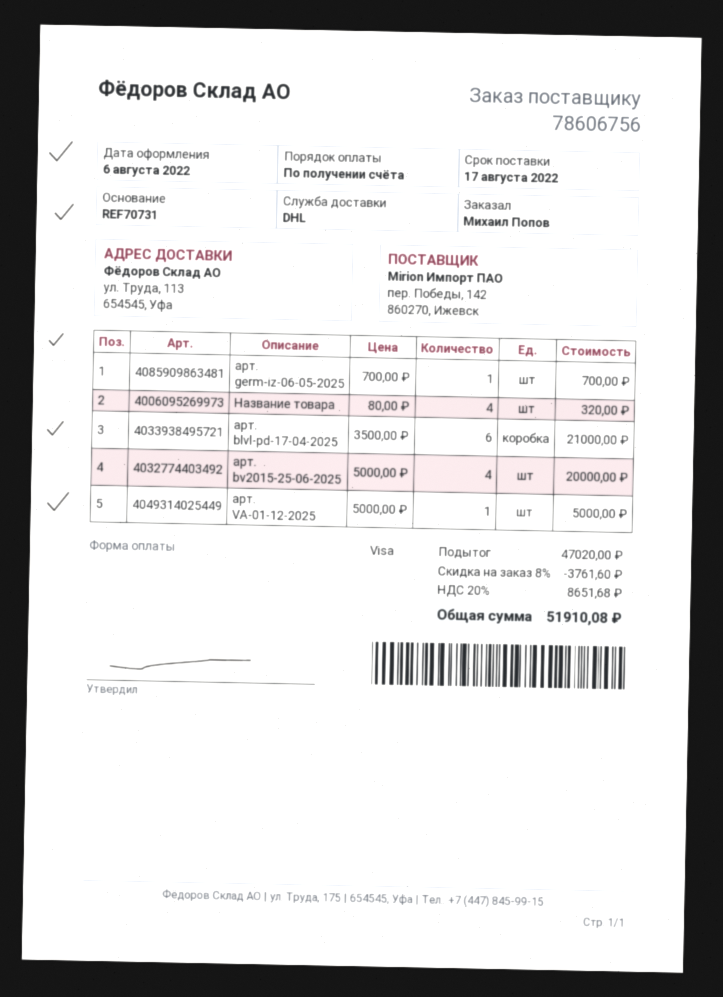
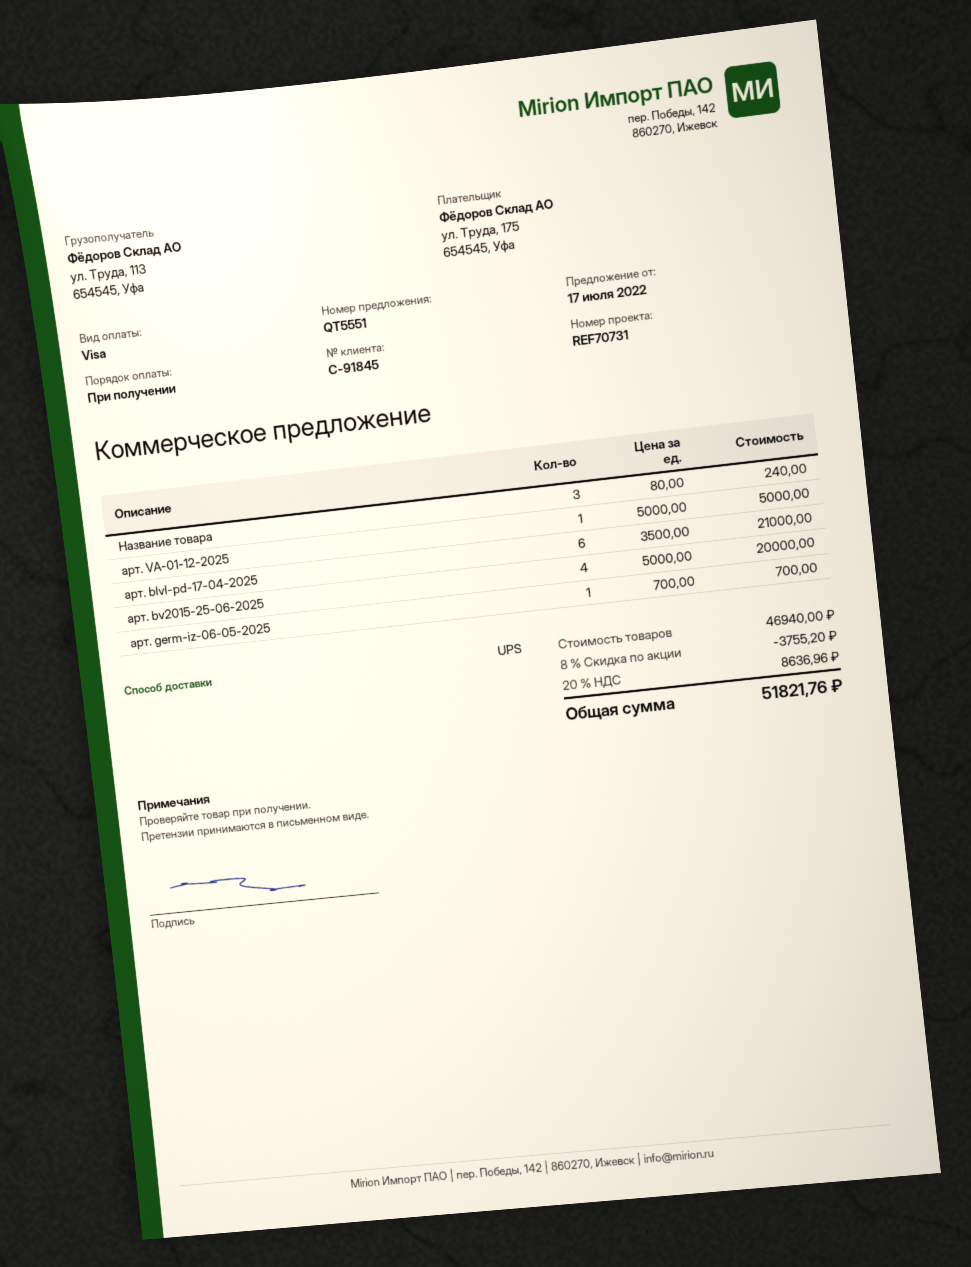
shipping method: DHL -> UPS
Название товара: 4 x 80.00 = 320.00 -> 3 x 80.00 = 240.00
subtotal: 47020.00 -> 46940.00
discount: 8% = 3761.60 -> 8% = 3755.20
tax: 20% = 8651.68 -> 20% = 8636.96
total: 51910.08 -> 51821.76

